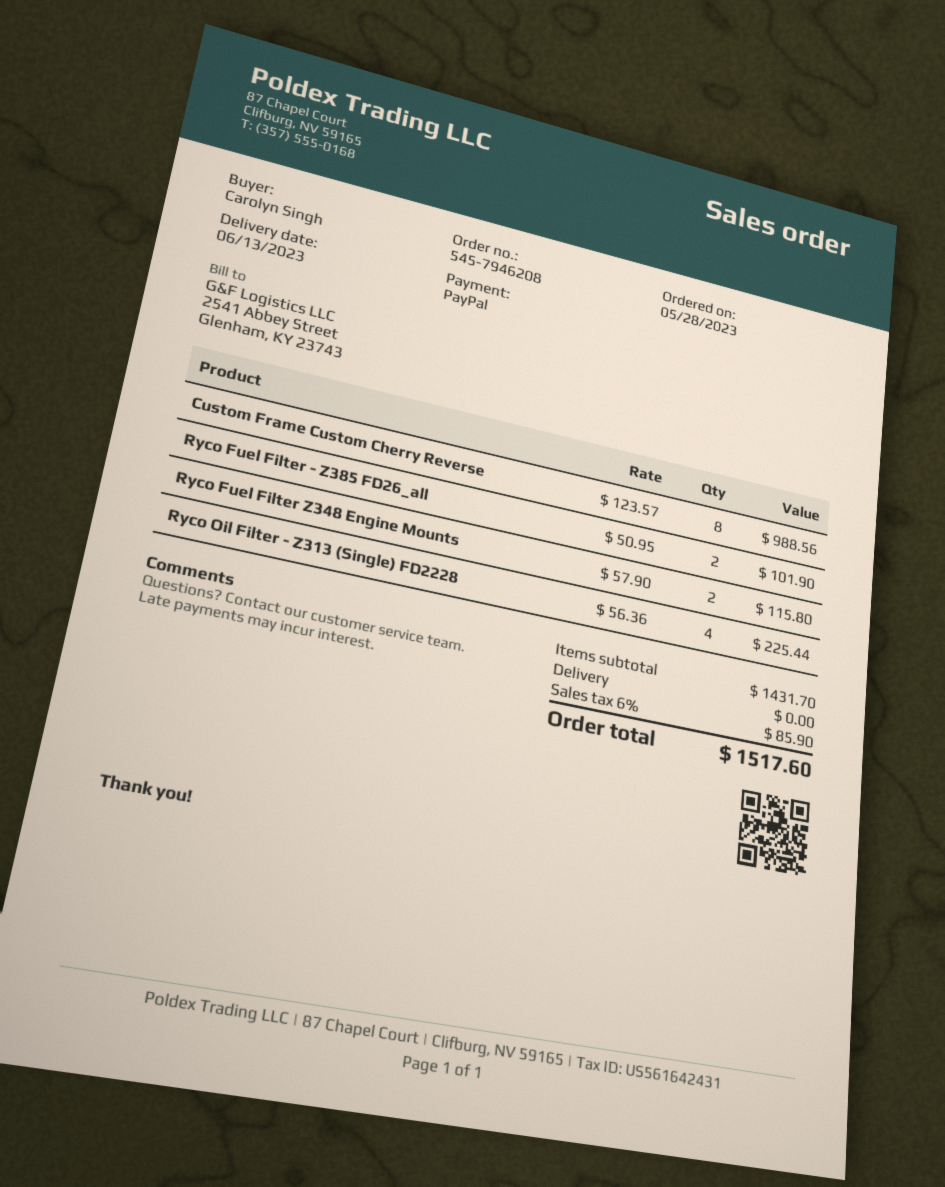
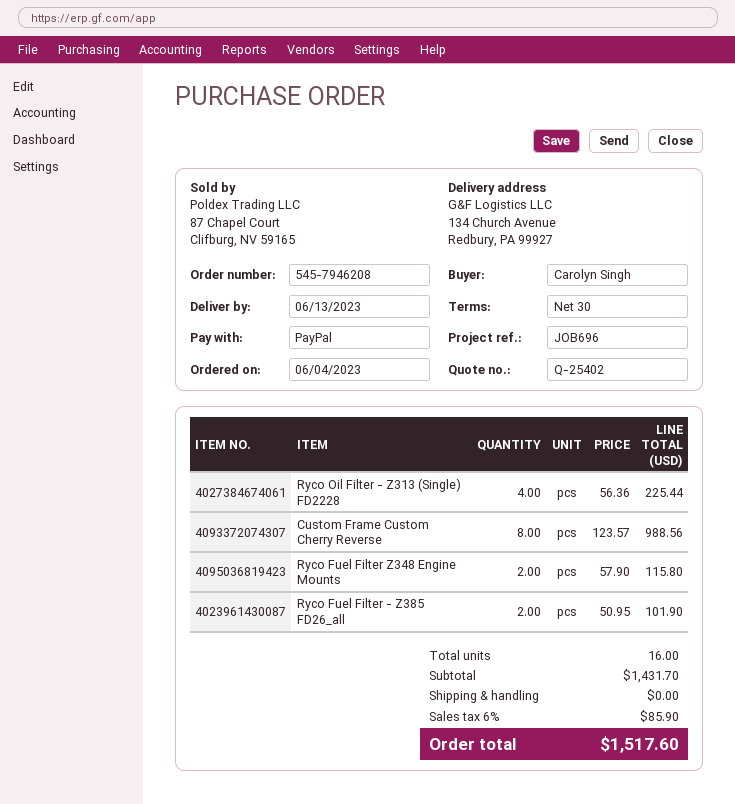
order date: 2023-05-28 -> 2023-06-04

